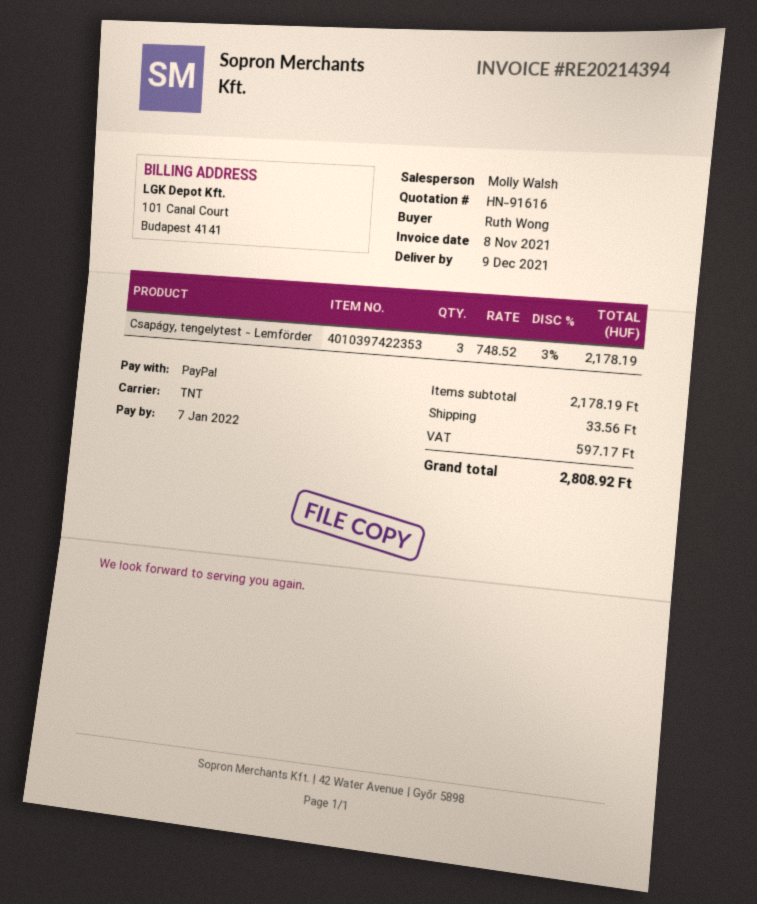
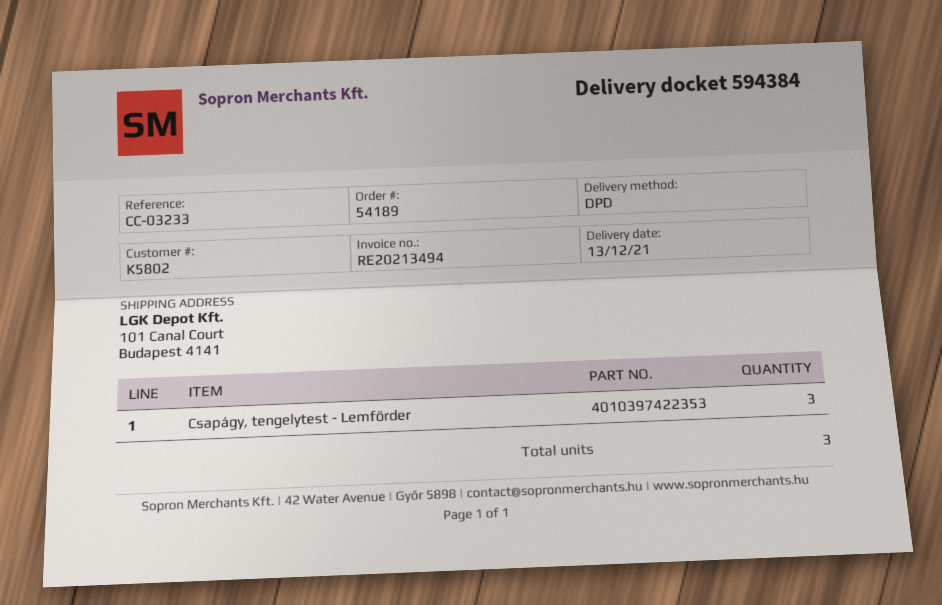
delivery date: 2021-12-09 -> 2021-12-13
invoice number: RE20214394 -> RE20213494
shipping method: TNT -> DPD

